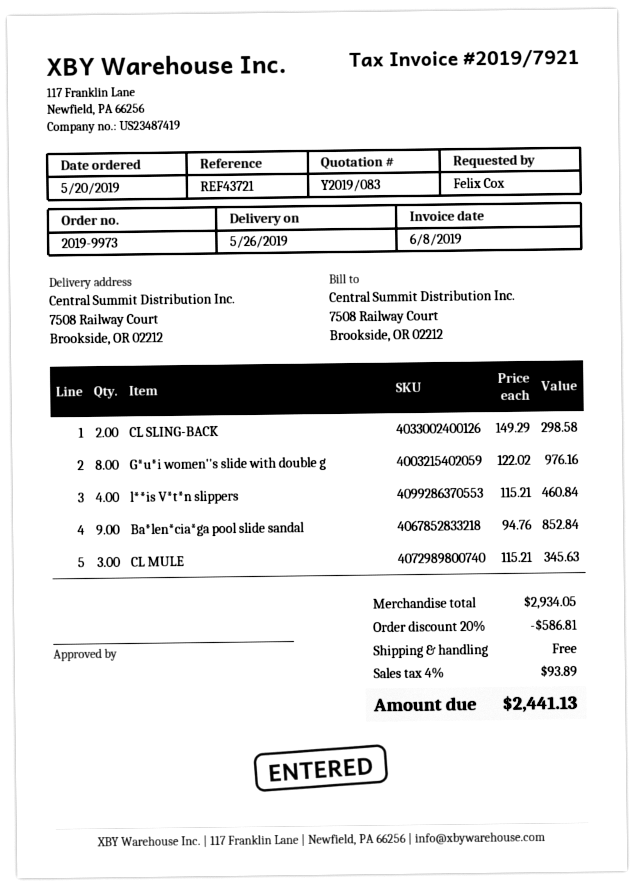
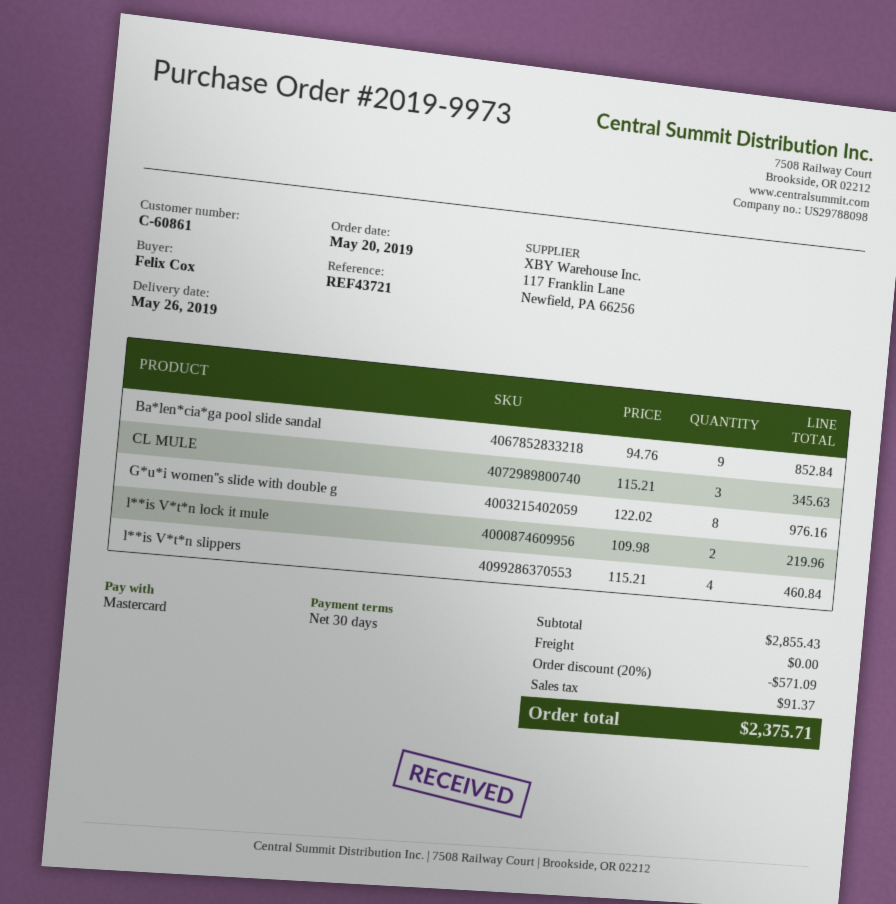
CL SLING-BACK: 2 x 149.29 = 298.58 -> none
l**is V*t*n lock it mule: none -> 2 x 109.98 = 219.96
subtotal: 2934.05 -> 2855.43
discount: 20% = 586.81 -> 20% = 571.09
tax: 93.89 -> 91.37
total: 2441.13 -> 2375.71

